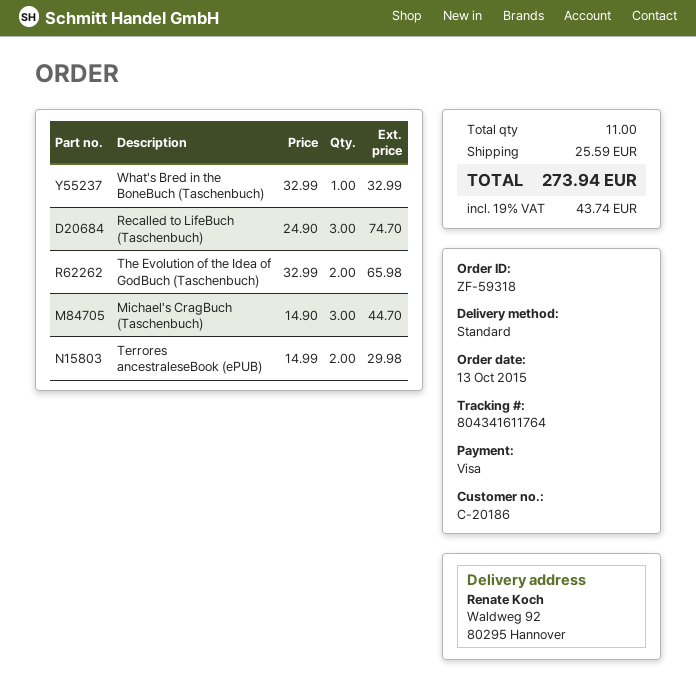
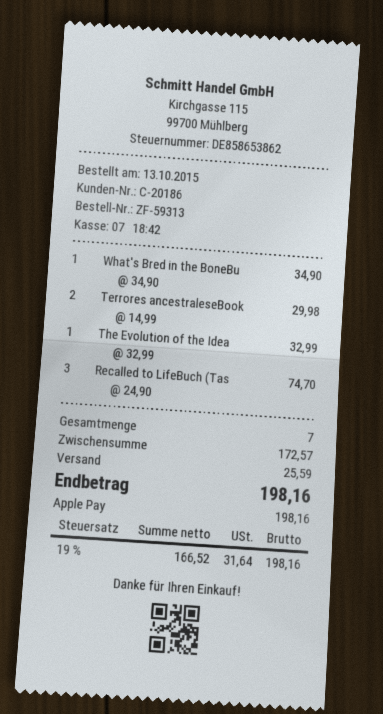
order number: ZF-59318 -> ZF-59313
payment method: Visa -> Apple Pay
What's Bred in the BoneBuch (Taschenbuch): 1 x 32.99 = 32.99 -> 1 x 34.90 = 34.90
The Evolution of the Idea of GodBuch (Taschenbuch): 2 x 32.99 = 65.98 -> 1 x 32.99 = 32.99
Michael's CragBuch (Taschenbuch): 3 x 14.90 = 44.70 -> none
total quantity: 11 -> 7
tax: 19% = 43.74 -> 19% = 31.64
total: 273.94 -> 198.16

